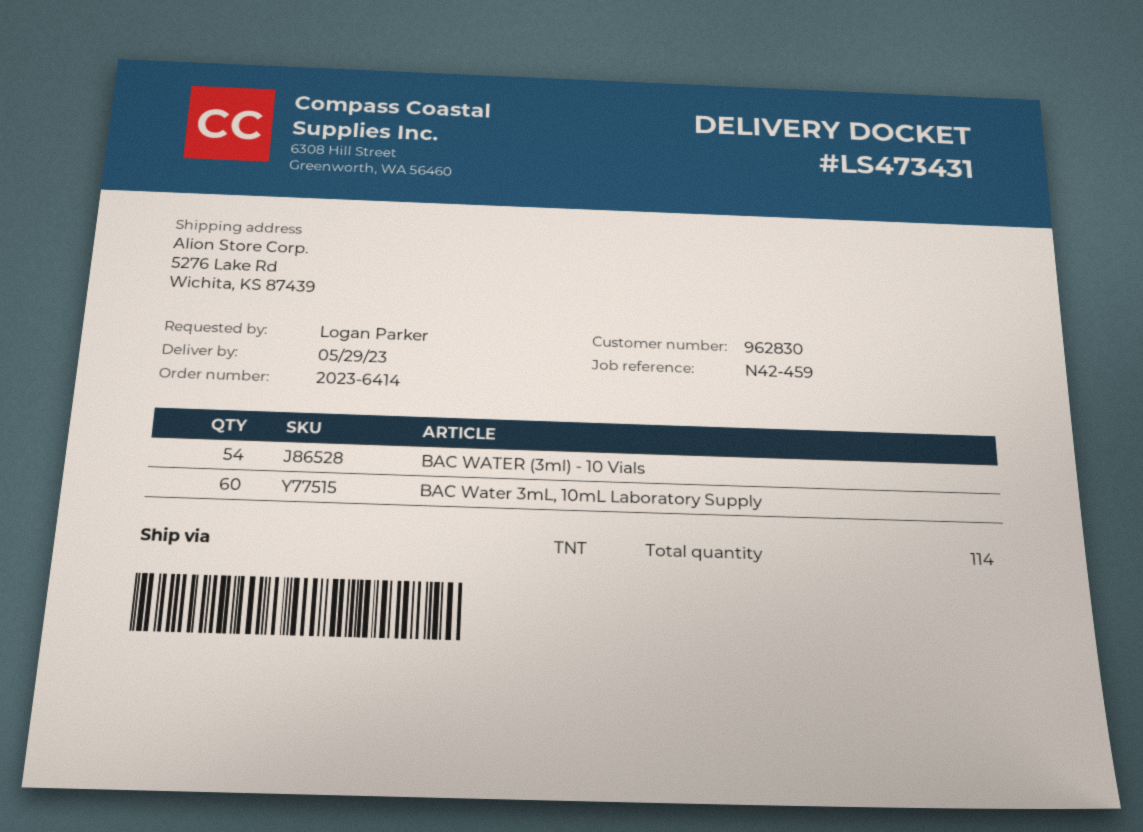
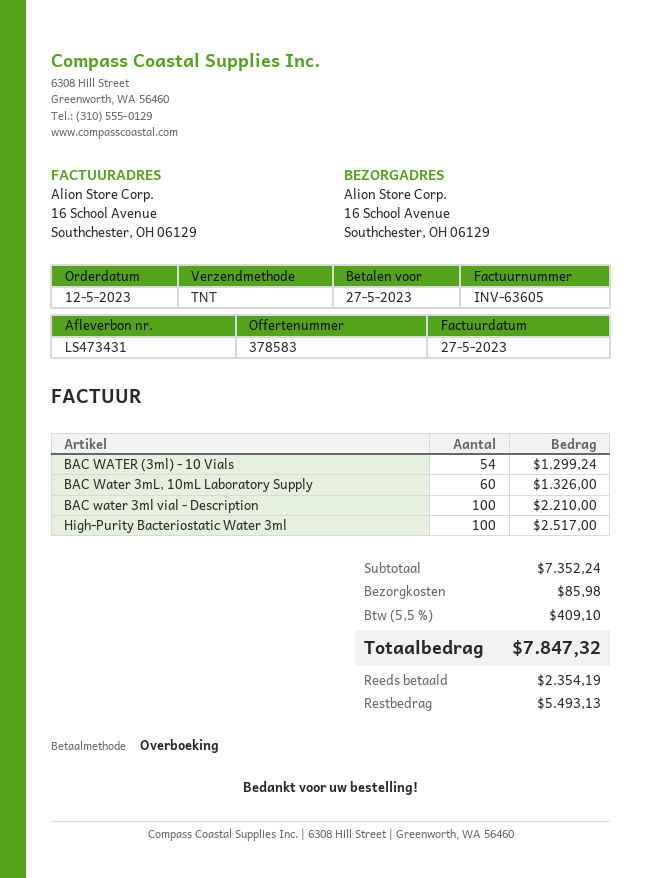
ship to: 5276 Lake Rd, Wichita, KS 87439 -> 16 School Avenue, Southchester, OH 06129
BAC water 3ml vial - Description: none -> 100
High-Purity Bacteriostatic Water 3ml: none -> 100

